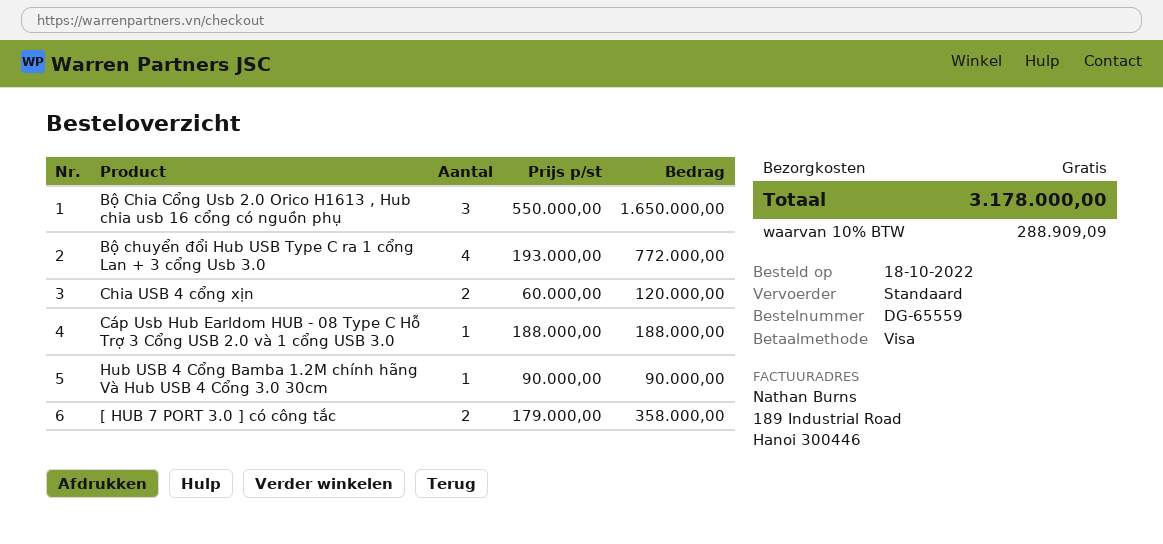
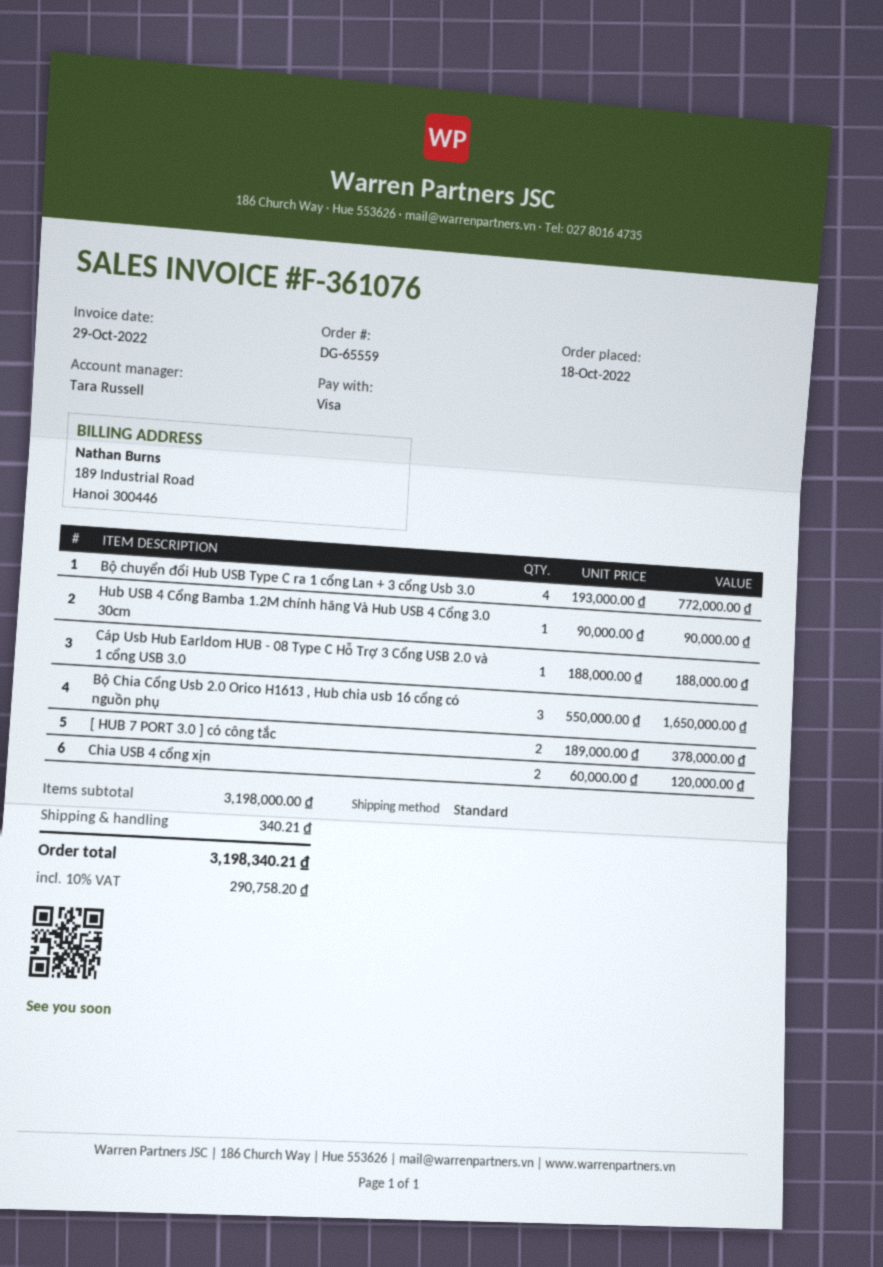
[ HUB 7 PORT 3.0 ] có công tắc: 2 x 179000.00 = 358000.00 -> 2 x 189000.00 = 378000.00
shipping: 0.00 -> 340.21
tax: 10% = 288909.09 -> 10% = 290758.20
total: 3178000.00 -> 3198340.21

